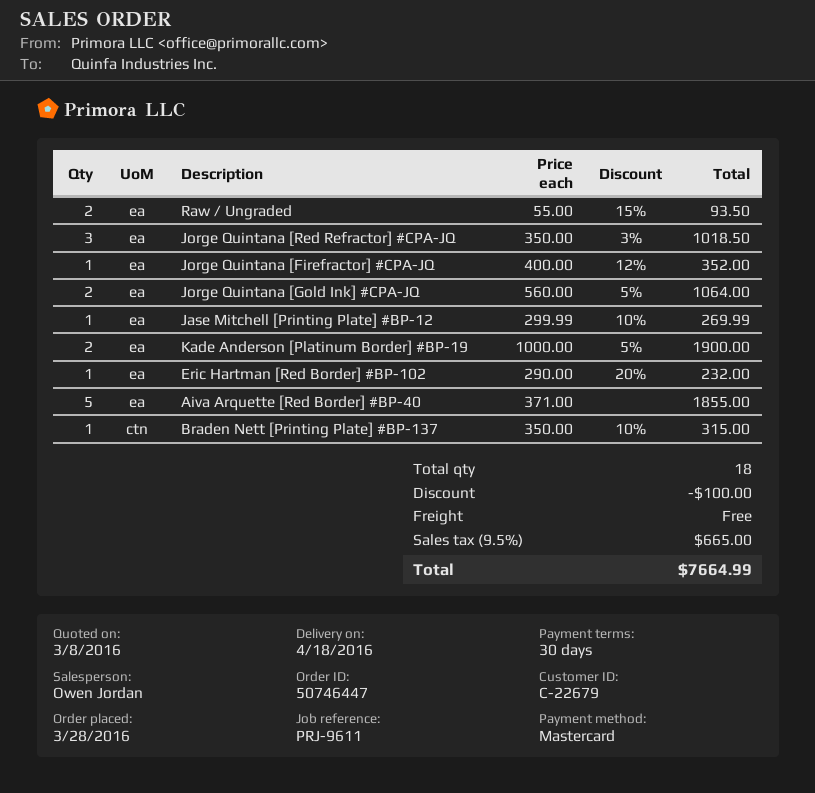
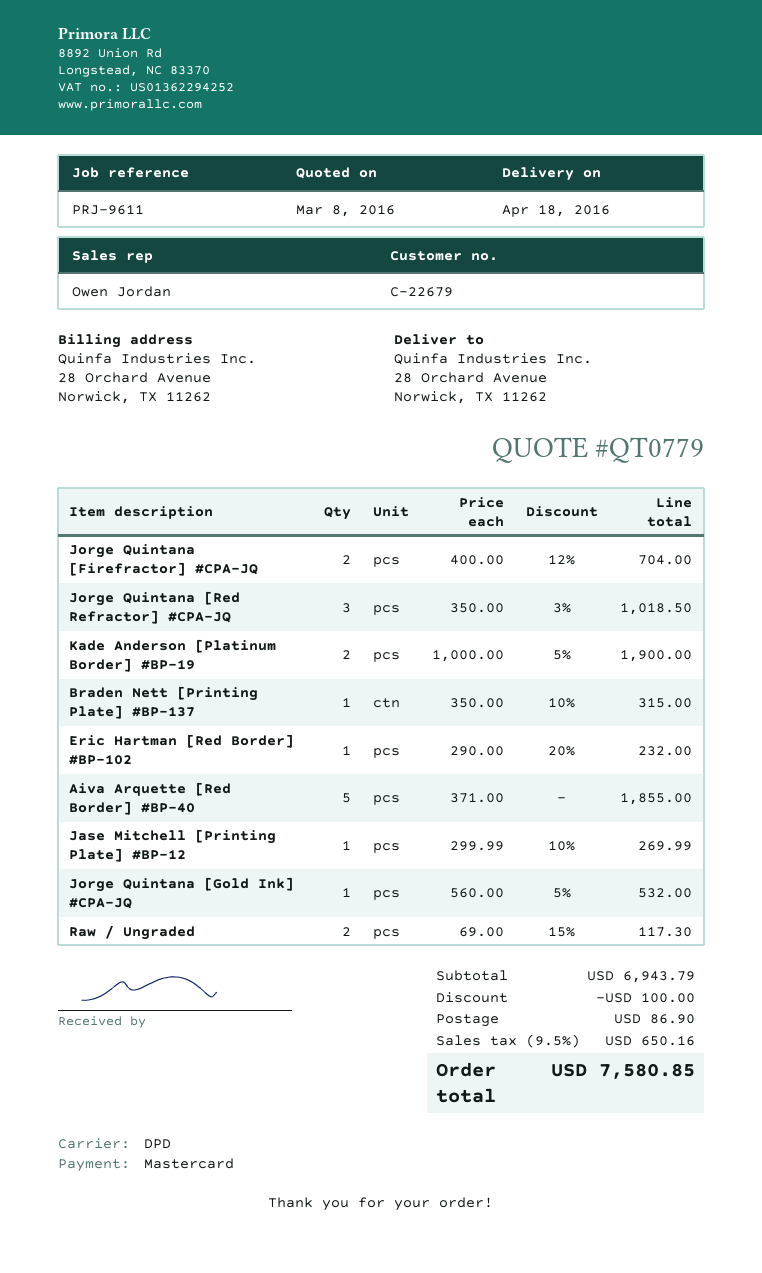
Raw / Ungraded: 2 x 55.00 - 15% = 93.50 -> 2 x 69.00 - 15% = 117.30
Jorge Quintana [Firefractor] #CPA-JQ: 1 x 400.00 - 12% = 352.00 -> 2 x 400.00 - 12% = 704.00
Jorge Quintana [Gold Ink] #CPA-JQ: 2 x 560.00 - 5% = 1064.00 -> 1 x 560.00 - 5% = 532.00
shipping: 0.00 -> 86.90
tax: 9.5% = 665.00 -> 9.5% = 650.16
total: 7664.99 -> 7580.85

